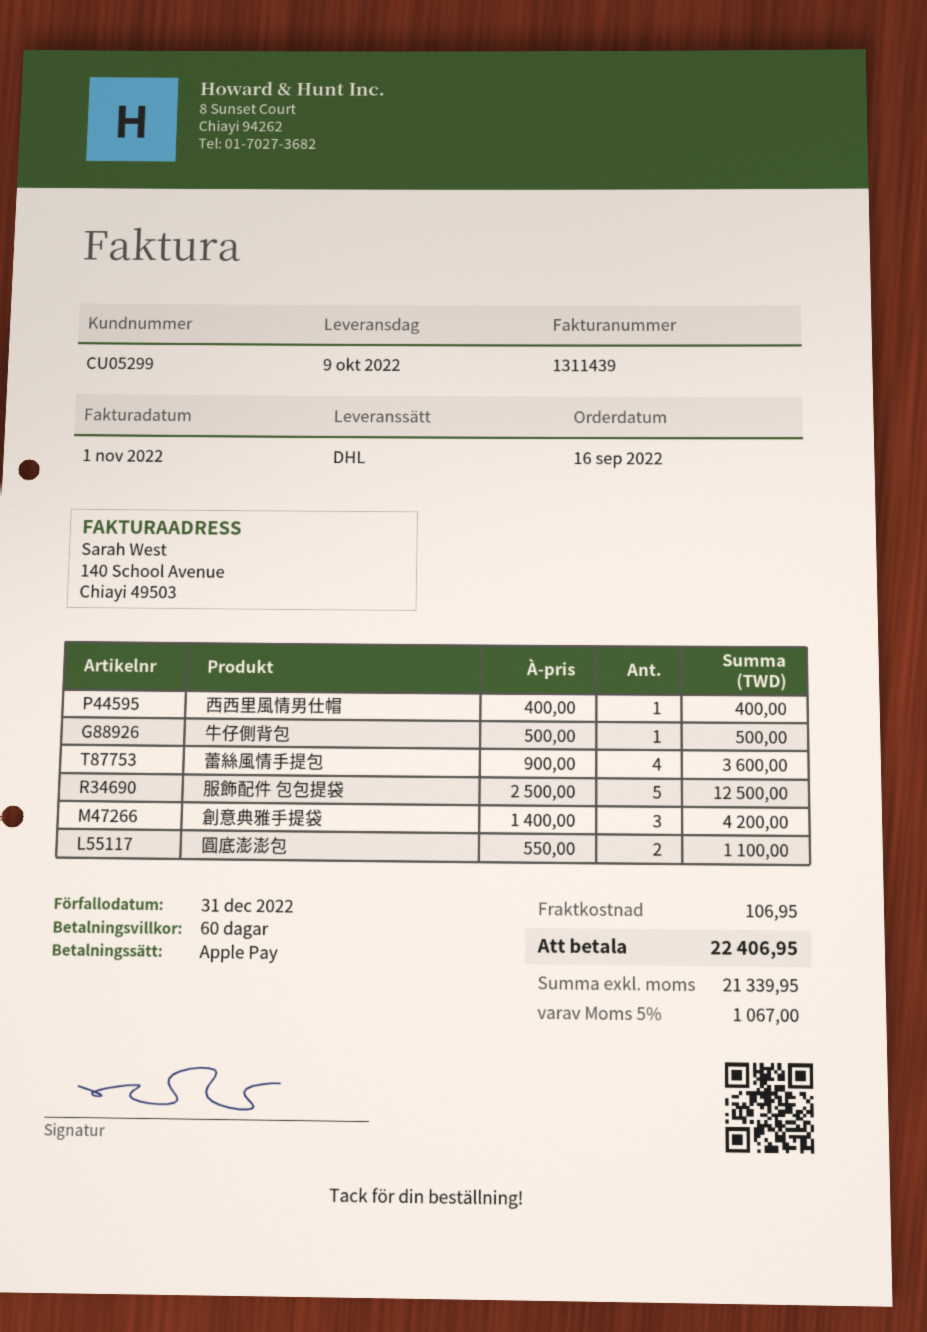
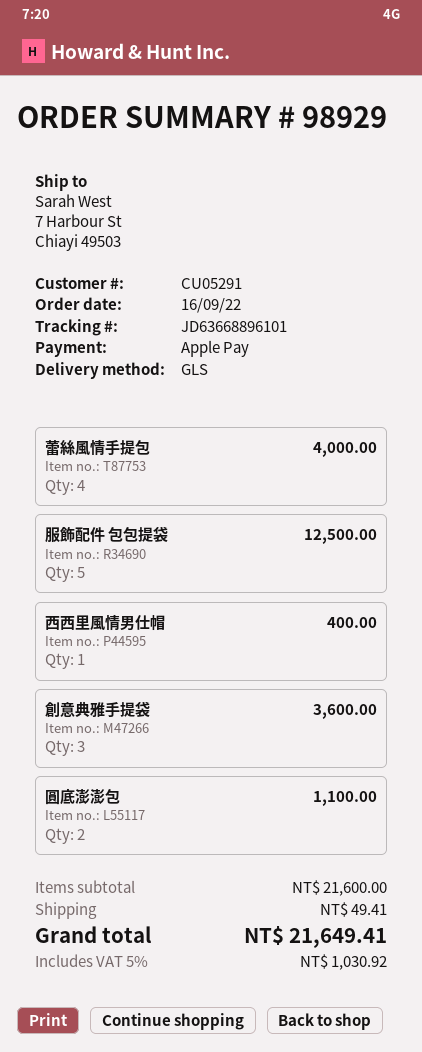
customer number: CU05299 -> CU05291
shipping method: DHL -> GLS
牛仔側背包: 1 for 500.00 -> none
蕾絲風情手提包: 4 for 3600.00 -> 4 for 4000.00
創意典雅手提袋: 3 for 4200.00 -> 3 for 3600.00
shipping: 106.95 -> 49.41
tax: 5% = 1067.00 -> 5% = 1030.92
total: 22406.95 -> 21649.41

